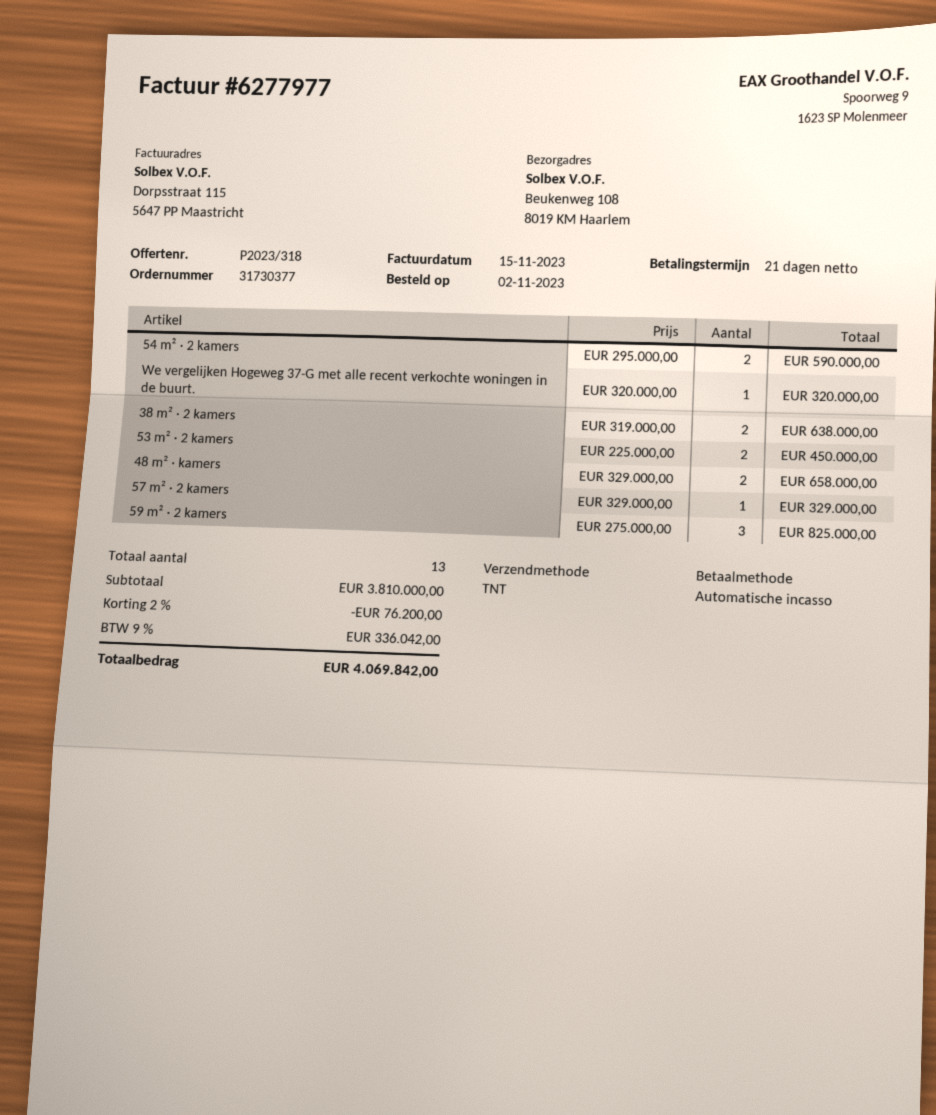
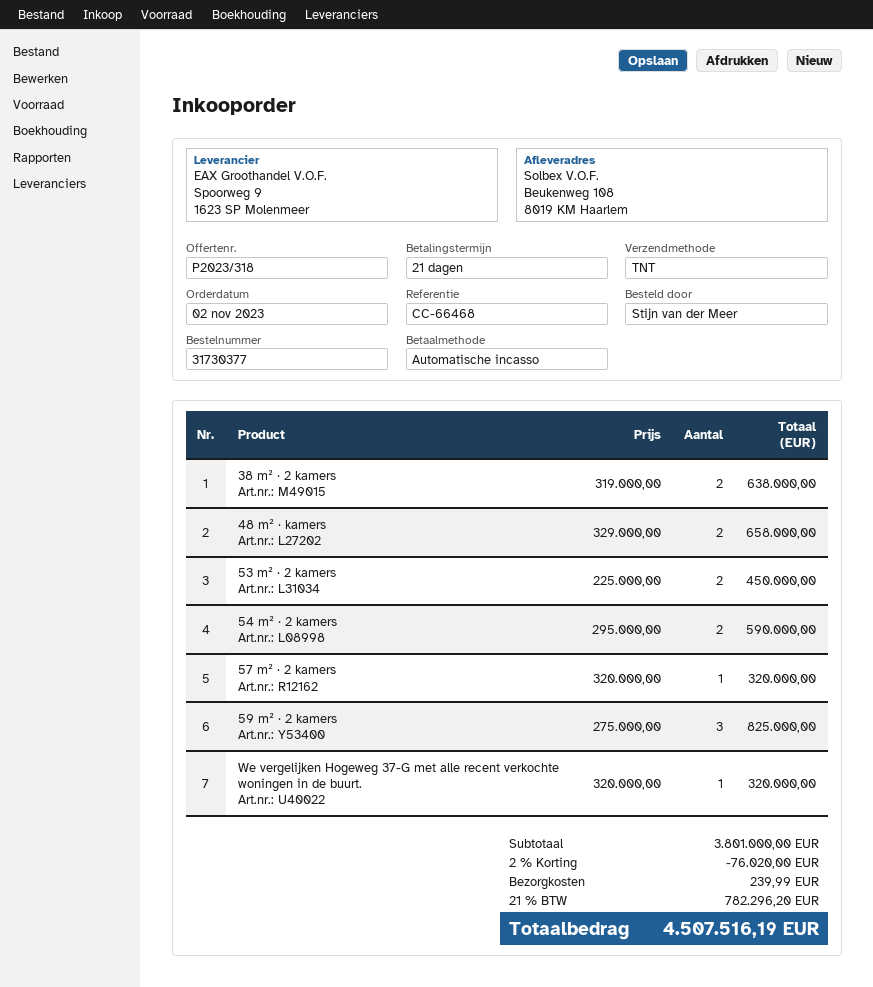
57 m² · 2 kamers: 1 x 329000.00 = 329000.00 -> 1 x 320000.00 = 320000.00
subtotal: 3810000.00 -> 3801000.00
discount: 2% = 76200.00 -> 2% = 76020.00
shipping: none -> 239.99
tax: 9% = 336042.00 -> 21% = 782296.20
total: 4069842.00 -> 4507516.19

